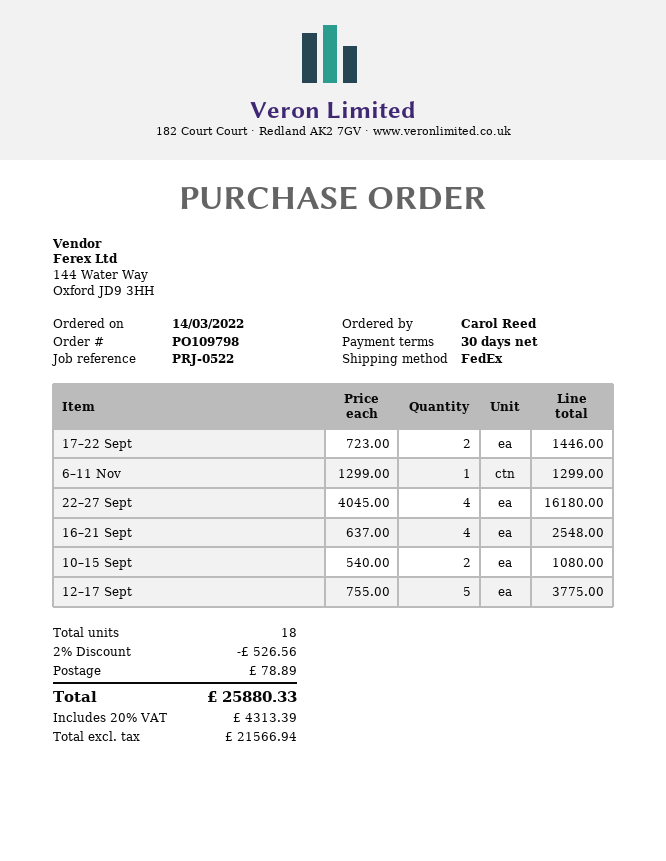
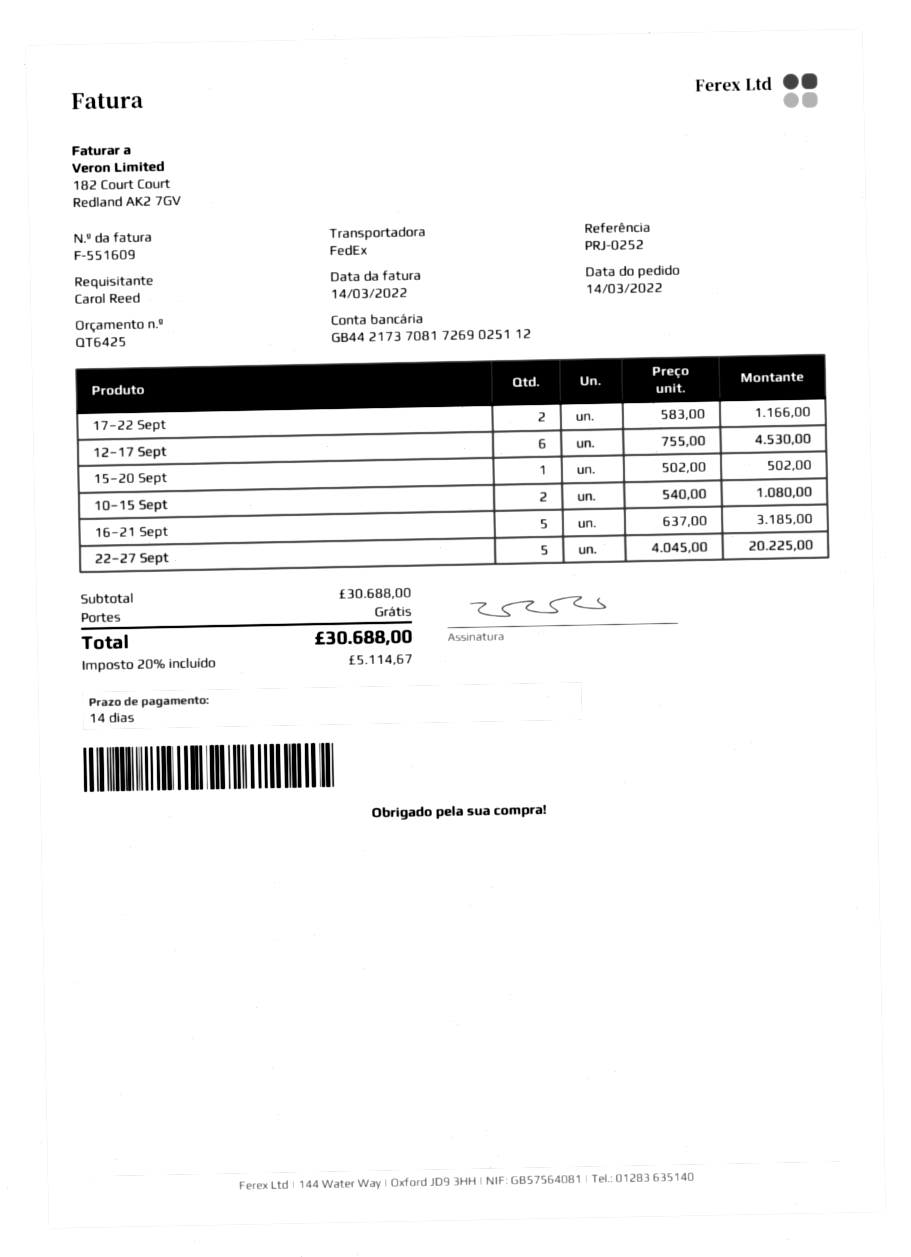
payment terms: 30 days -> 14 days
reference: PRJ-0522 -> PRJ-0252
17–22 Sept: 2 x 723.00 = 1446.00 -> 2 x 583.00 = 1166.00
6–11 Nov: 1 x 1299.00 = 1299.00 -> none
22–27 Sept: 4 x 4045.00 = 16180.00 -> 5 x 4045.00 = 20225.00
16–21 Sept: 4 x 637.00 = 2548.00 -> 5 x 637.00 = 3185.00
12–17 Sept: 5 x 755.00 = 3775.00 -> 6 x 755.00 = 4530.00
15–20 Sept: none -> 1 x 502.00 = 502.00
discount: 2% = 526.56 -> none
shipping: 78.89 -> 0.00
tax: 20% = 4313.39 -> 20% = 5114.67
total: 25880.33 -> 30688.00

